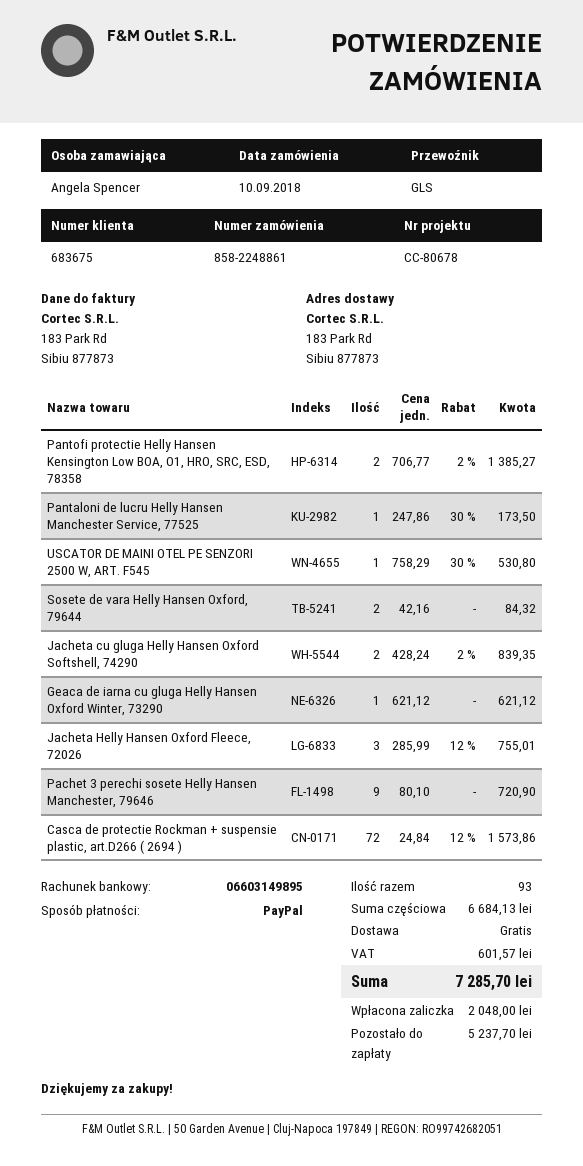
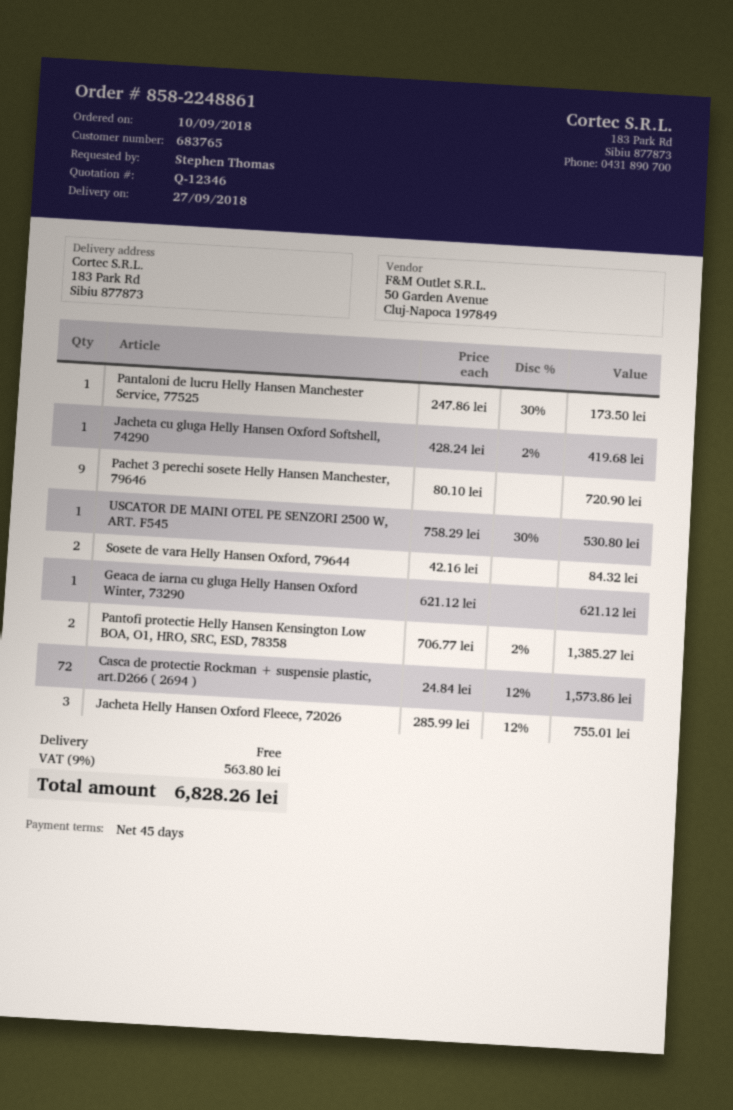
customer number: 683675 -> 683765
ordered by: Angela Spencer -> Stephen Thomas
Jacheta cu gluga Helly Hansen Oxford Softshell, 74290: 2 x 428.24 - 2% = 839.35 -> 1 x 428.24 - 2% = 419.68
tax: 601.57 -> 563.80
total: 7285.70 -> 6828.26

